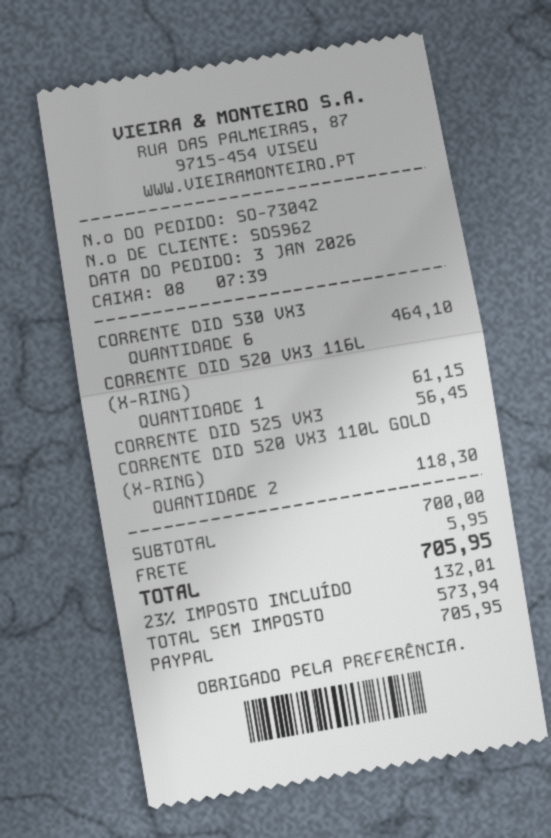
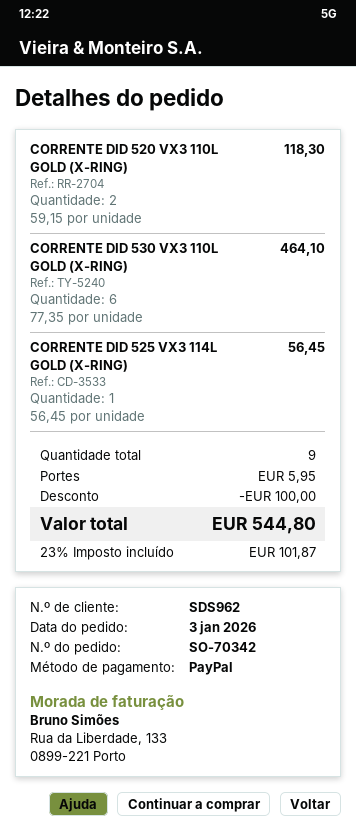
order number: SO-73042 -> SO-70342
CORRENTE DID 520 VX3 116L (X-RING): 1 for 61.15 -> none
discount: none -> 100.00
tax: 23% = 132.01 -> 23% = 101.87
total: 705.95 -> 544.80

